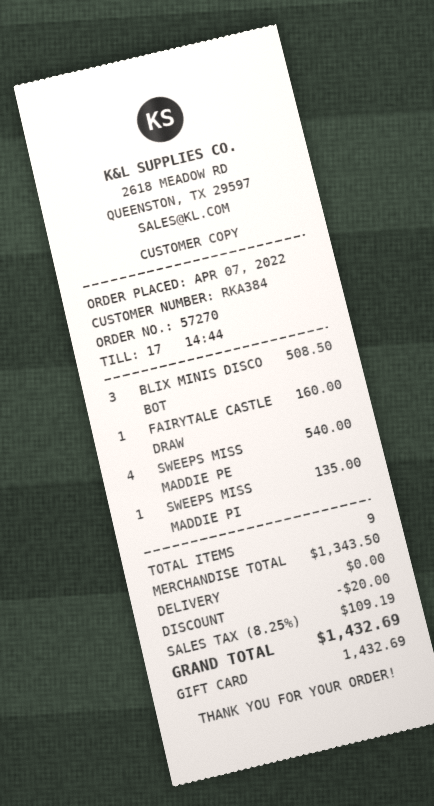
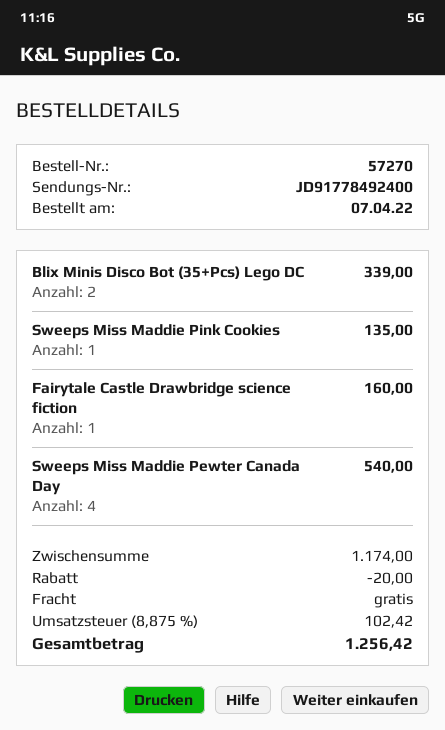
BLIX MINIS DISCO BOT: 3 for 508.50 -> 2 for 339.00
subtotal: 1343.50 -> 1174.00
tax: 8.25% = 109.19 -> 8.875% = 102.42
total: 1432.69 -> 1256.42

